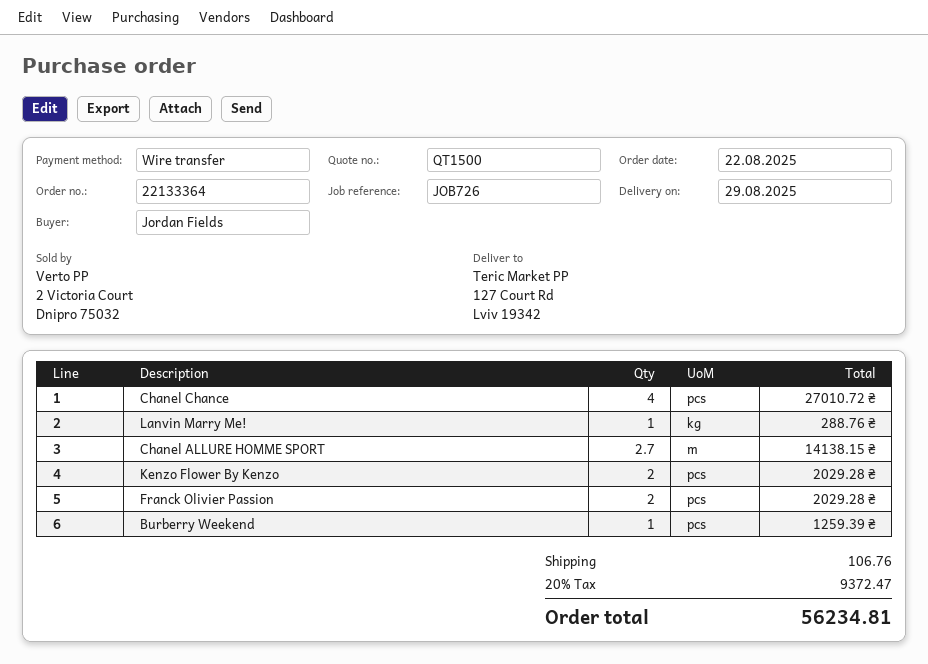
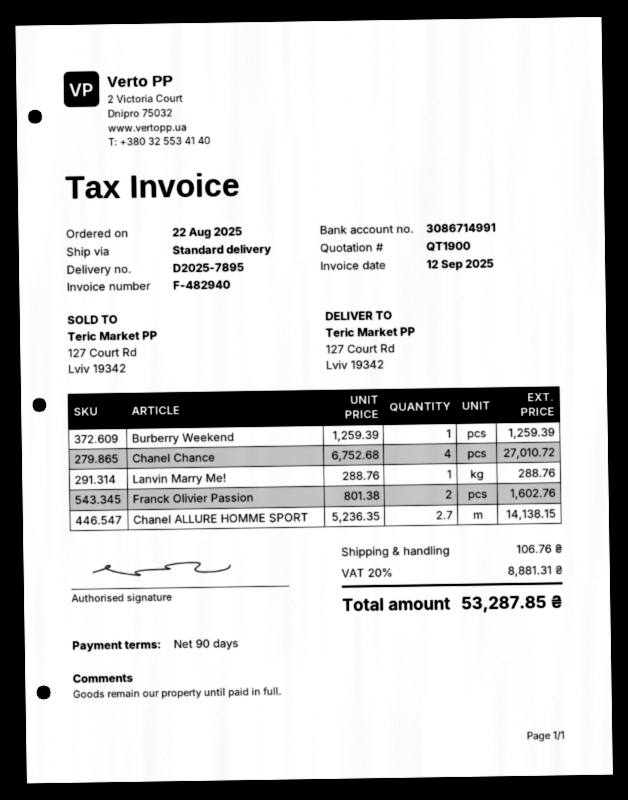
quote number: QT1500 -> QT1900
Kenzo Flower By Kenzo: 2 for 2029.28 -> none
Franck Olivier Passion: 2 for 2029.28 -> 2 for 1602.76
tax: 20% = 9372.47 -> 20% = 8881.31
total: 56234.81 -> 53287.85

